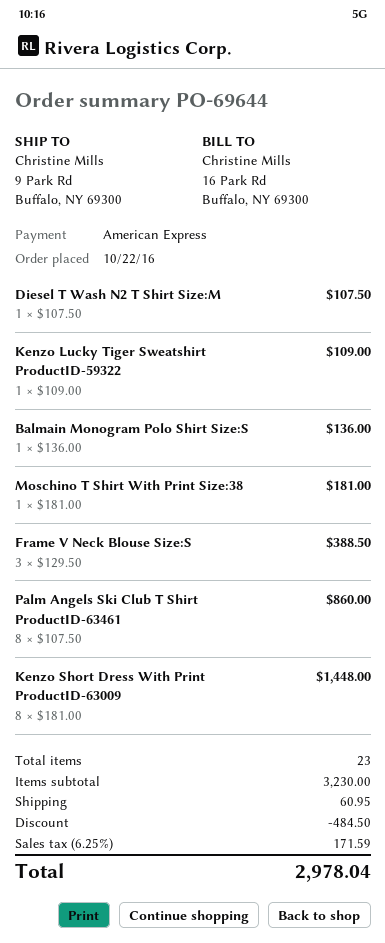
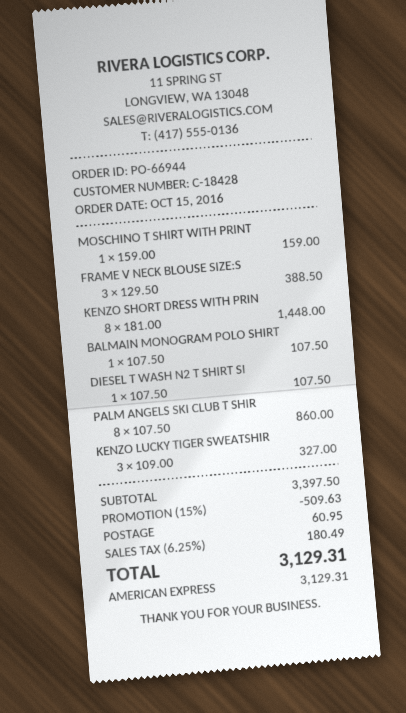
order number: PO-69644 -> PO-66944
order date: 2016-10-22 -> 2016-10-15
Kenzo Lucky Tiger Sweatshirt ProductID-59322: 1 x 109.00 = 109.00 -> 3 x 109.00 = 327.00
Balmain Monogram Polo Shirt Size:S: 1 x 136.00 = 136.00 -> 1 x 107.50 = 107.50
Moschino T Shirt With Print Size:38: 1 x 181.00 = 181.00 -> 1 x 159.00 = 159.00
subtotal: 3230.00 -> 3397.50
discount: 484.50 -> 509.63
tax: 6.25% = 171.59 -> 6.25% = 180.49
total: 2978.04 -> 3129.31

